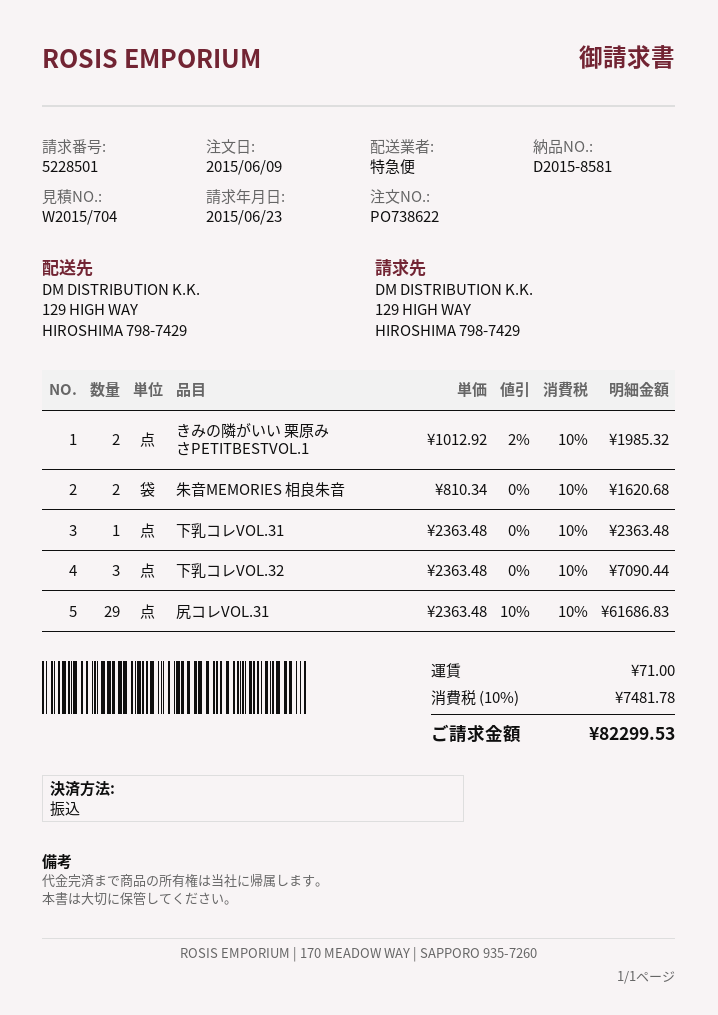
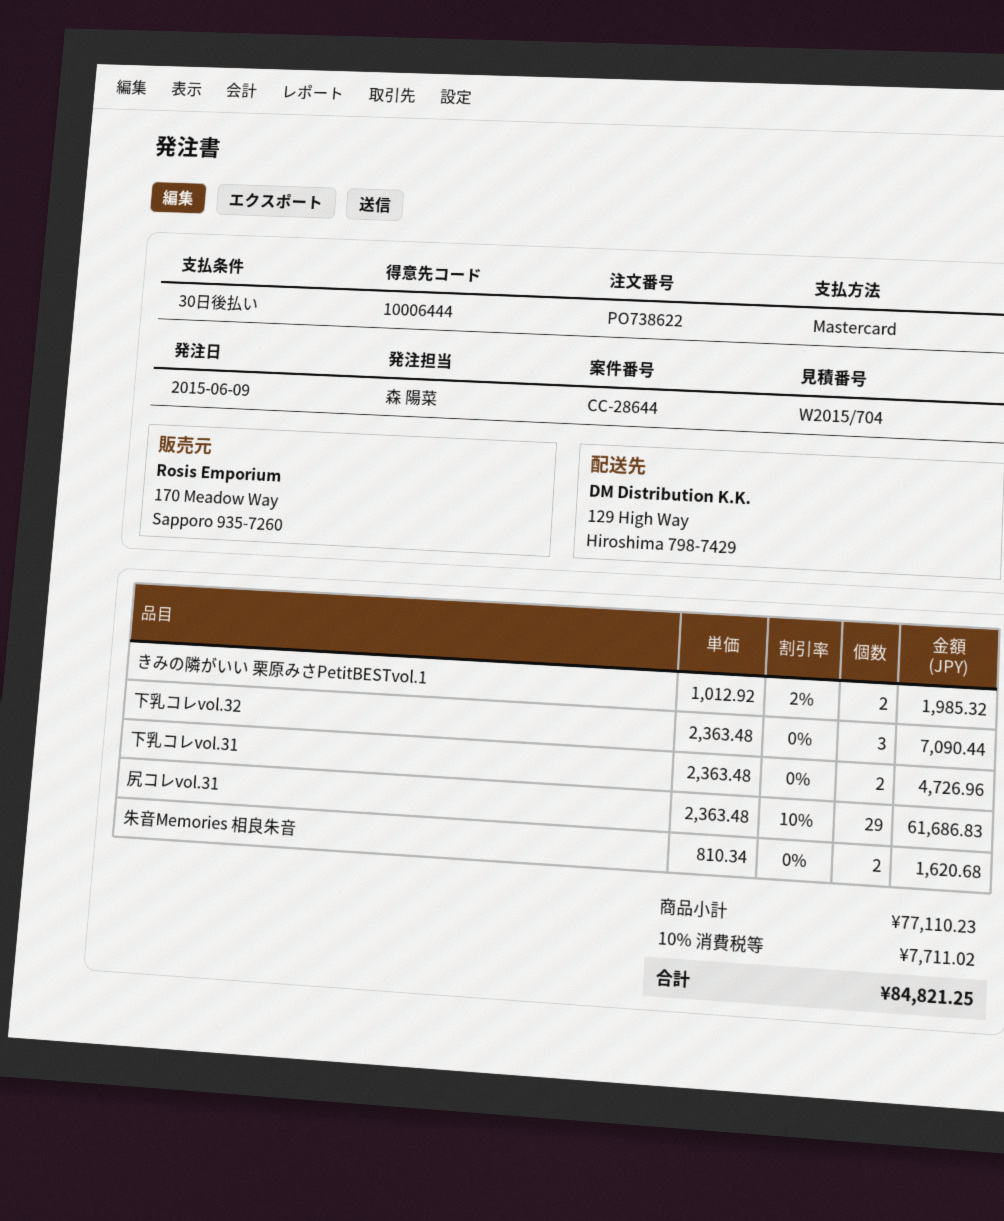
payment method: bank transfer -> Mastercard
下乳コレVOL.31: 1 x 2363.48 = 2363.48 -> 2 x 2363.48 = 4726.96
shipping: 71.00 -> none
tax: 10% = 7481.78 -> 10% = 7711.02
total: 82299.53 -> 84821.25

